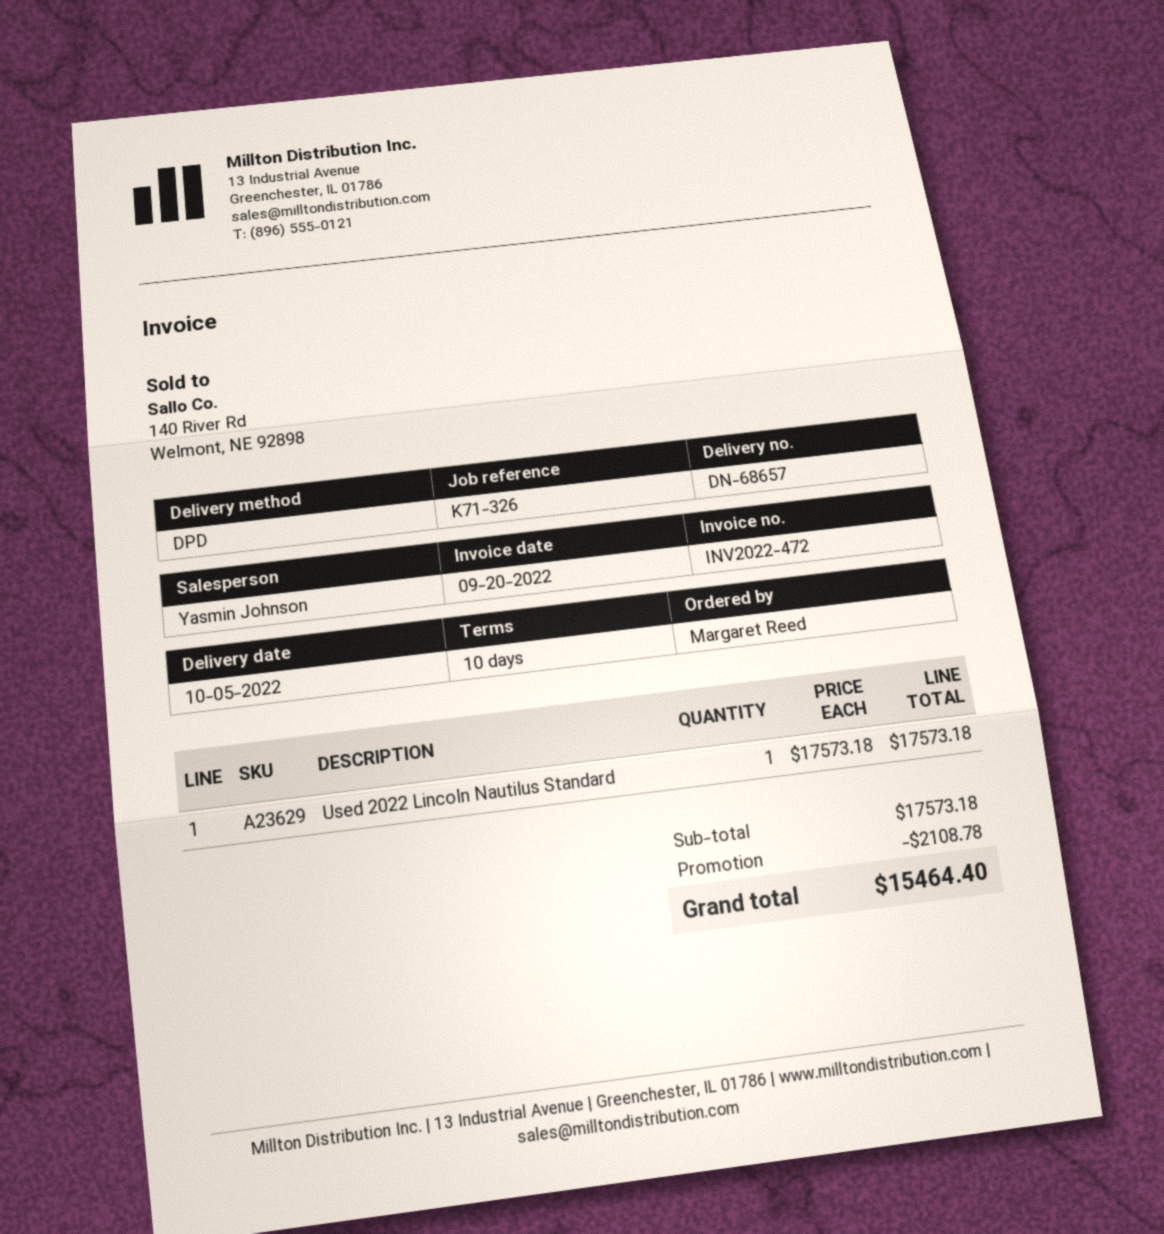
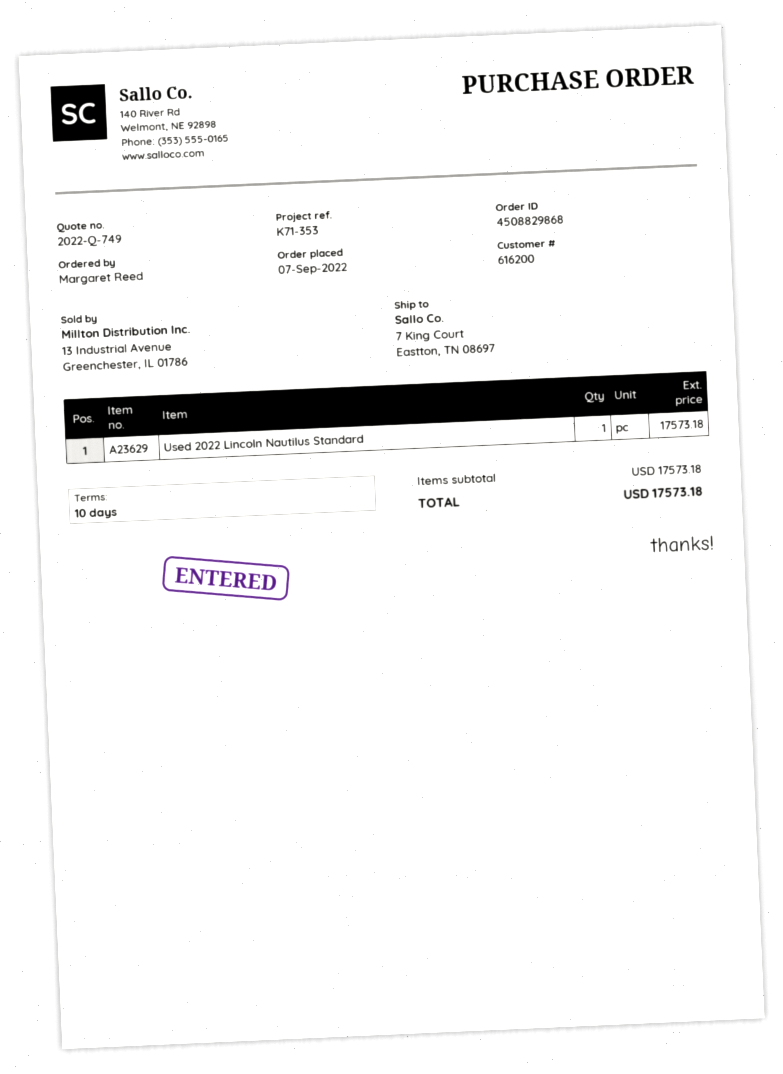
reference: K71-326 -> K71-353
discount: 2108.78 -> none
total: 15464.40 -> 17573.18

